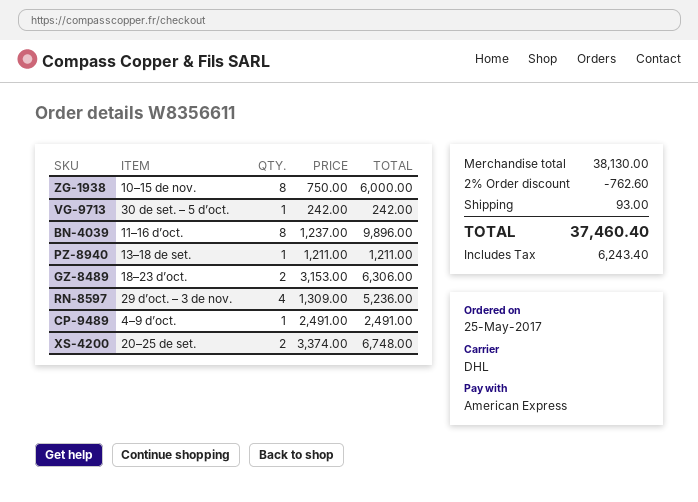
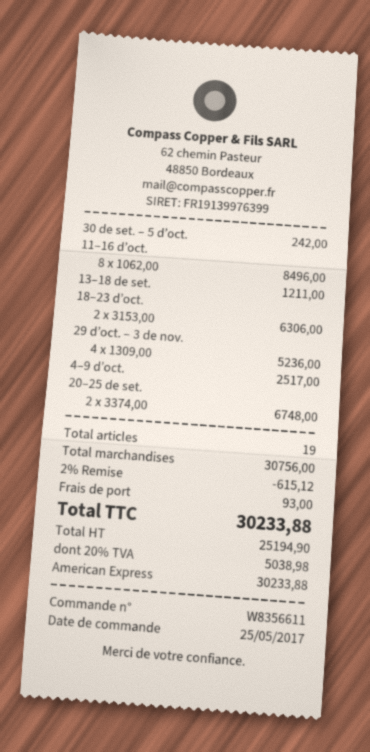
10–15 de nov.: 8 x 750.00 = 6000.00 -> none
11–16 d’oct.: 8 x 1237.00 = 9896.00 -> 8 x 1062.00 = 8496.00
4–9 d’oct.: 1 x 2491.00 = 2491.00 -> 1 x 2517.00 = 2517.00
subtotal: 38130.00 -> 30756.00
discount: 2% = 762.60 -> 2% = 615.12
tax: 6243.40 -> 5038.98
total: 37460.40 -> 30233.88

